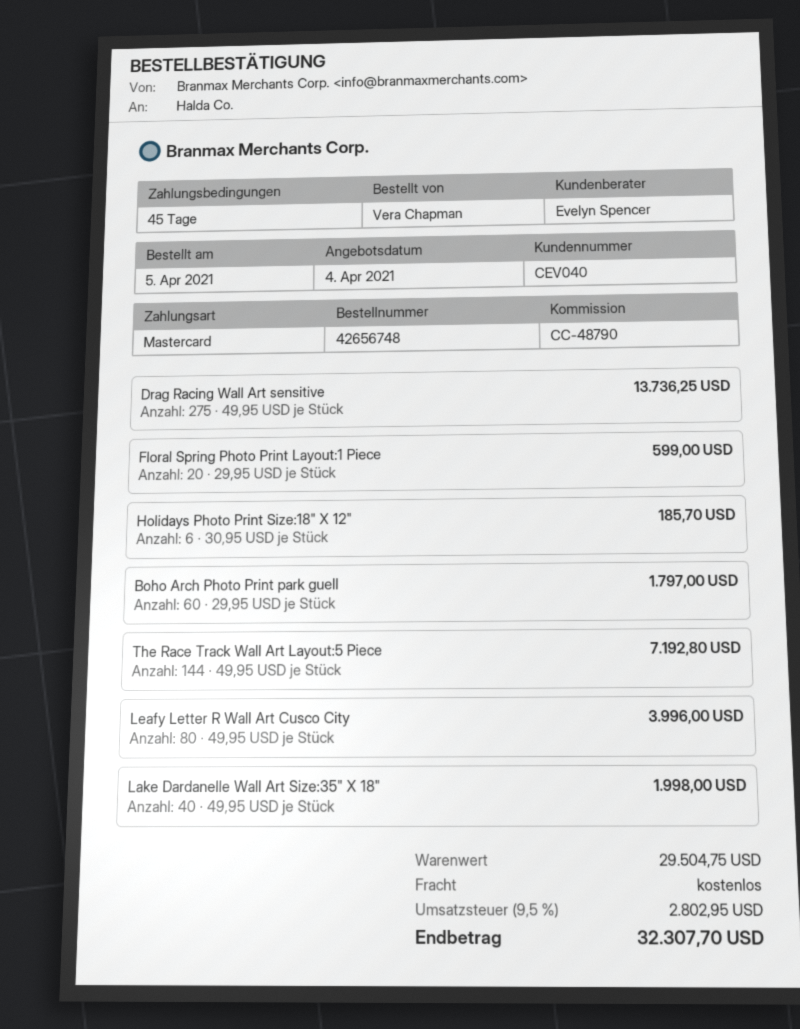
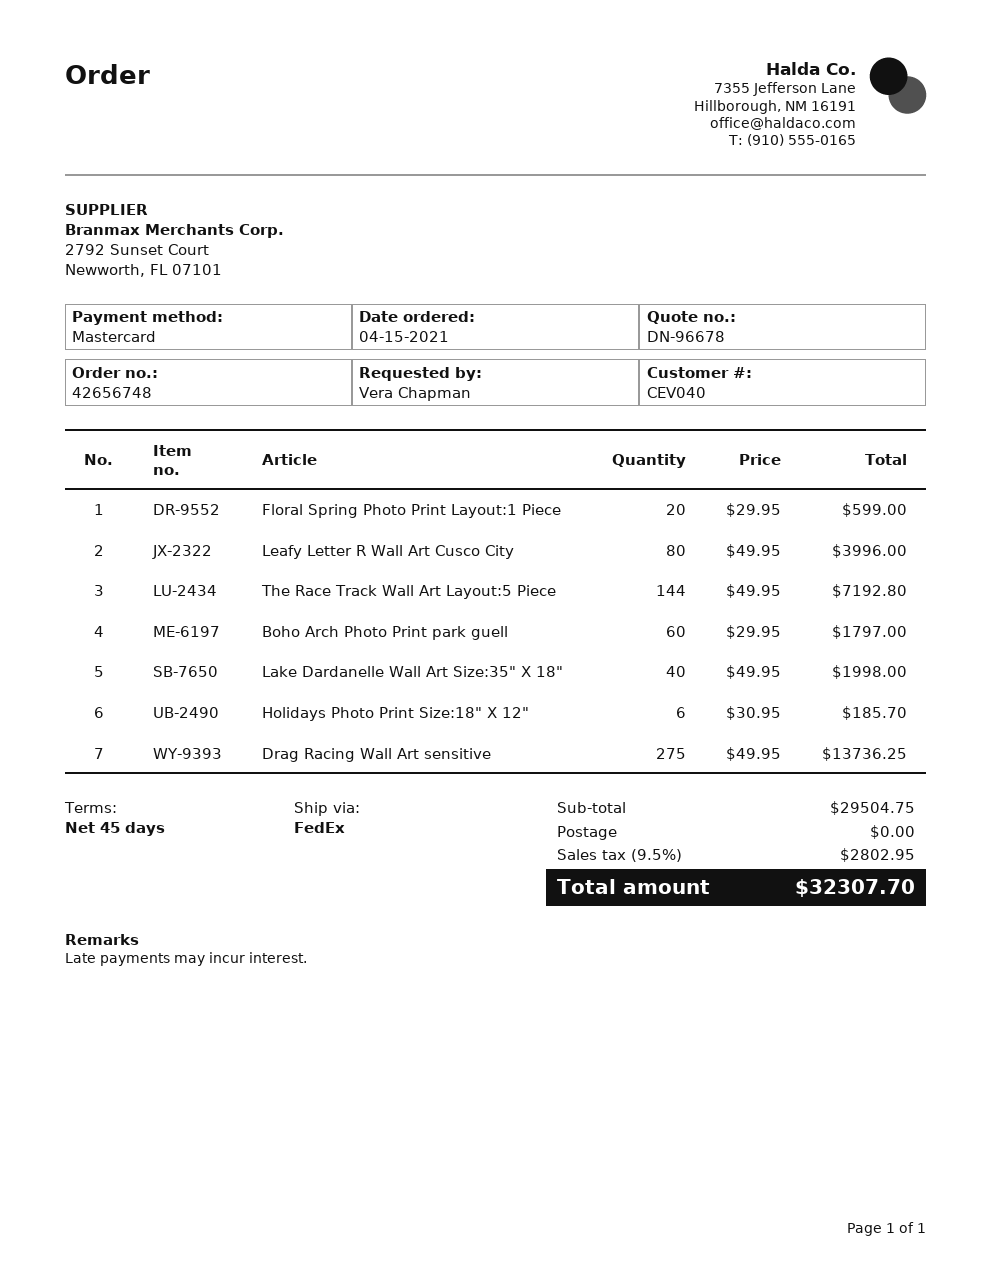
order date: 2021-04-05 -> 2021-04-15

